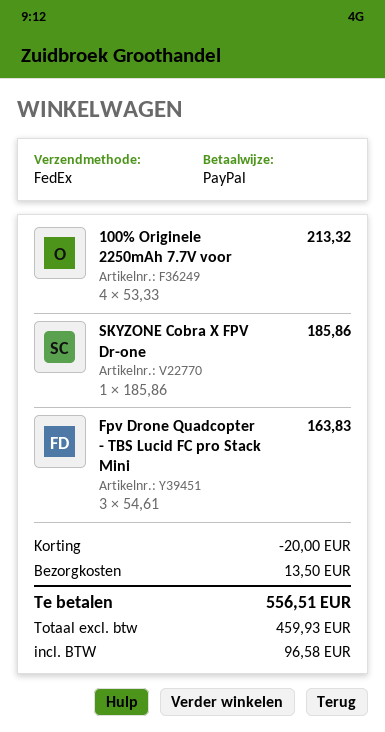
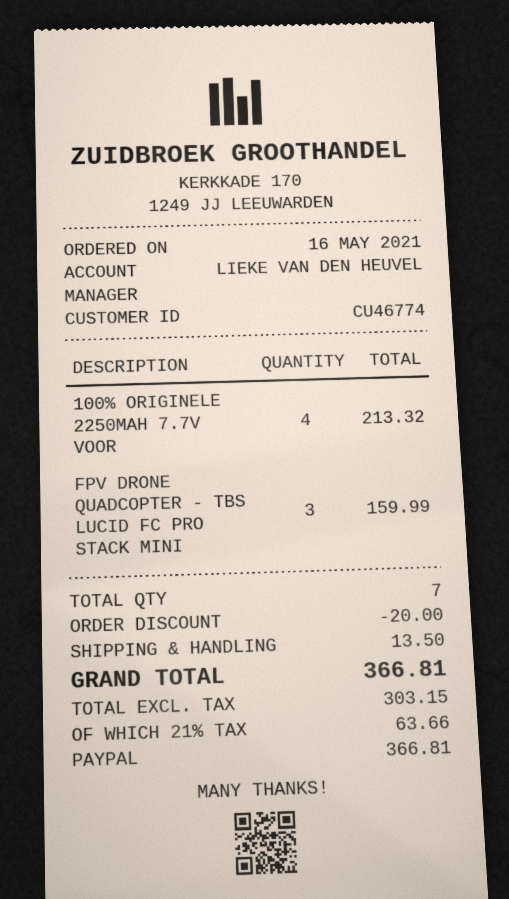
SKYZONE Cobra X FPV Dr-one: 1 for 185.86 -> none
Fpv Drone Quadcopter - TBS Lucid FC pro Stack Mini: 3 for 163.83 -> 3 for 159.99
net: 459.93 -> 303.15
tax: 96.58 -> 63.66
total: 556.51 -> 366.81

